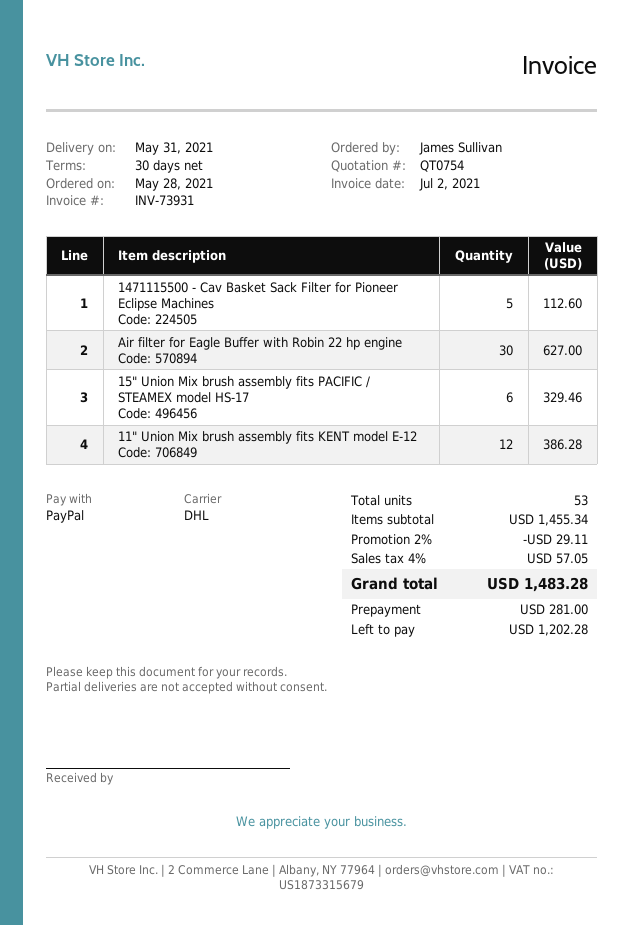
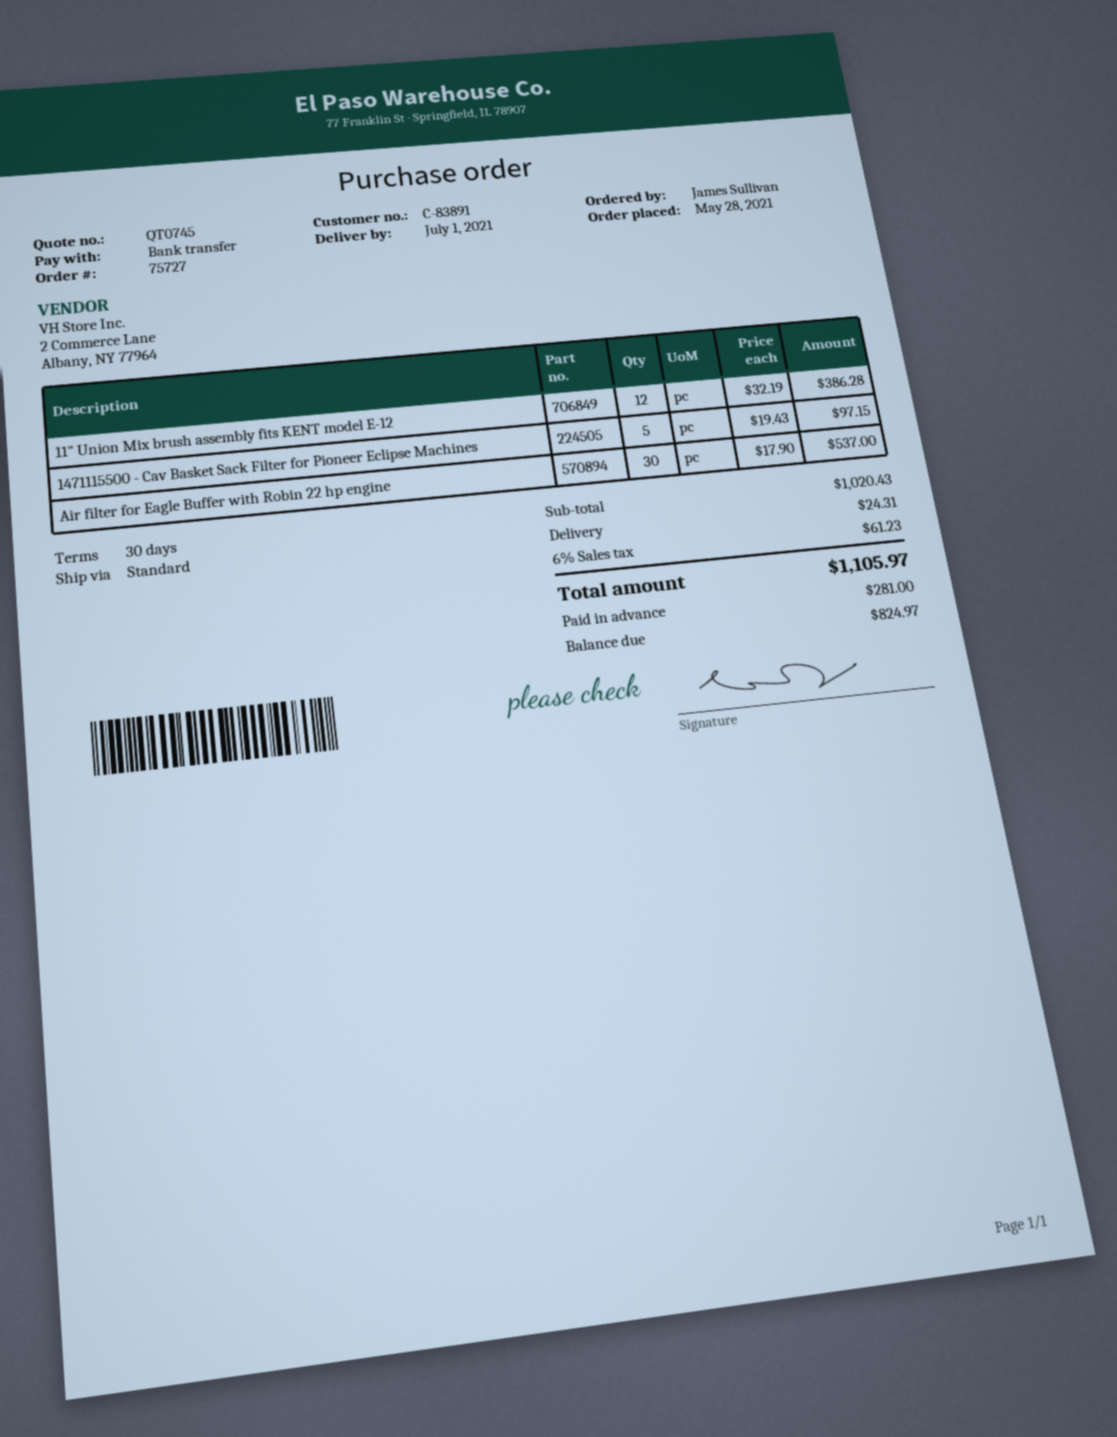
quote number: QT0754 -> QT0745
delivery date: 2021-05-31 -> 2021-07-01
payment method: PayPal -> bank transfer
shipping method: DHL -> standard
1471115500 - Cav Basket Sack Filter for Pioneer Eclipse Machines: 5 for 112.60 -> 5 for 97.15
Air filter for Eagle Buffer with Robin 22 hp engine: 30 for 627.00 -> 30 for 537.00
15" Union Mix brush assembly fits PACIFIC / STEAMEX model HS-17: 6 for 329.46 -> none
subtotal: 1455.34 -> 1020.43
discount: 2% = 29.11 -> none
shipping: none -> 24.31
tax: 4% = 57.05 -> 6% = 61.23
total: 1483.28 -> 1105.97
balance: 1202.28 -> 824.97

